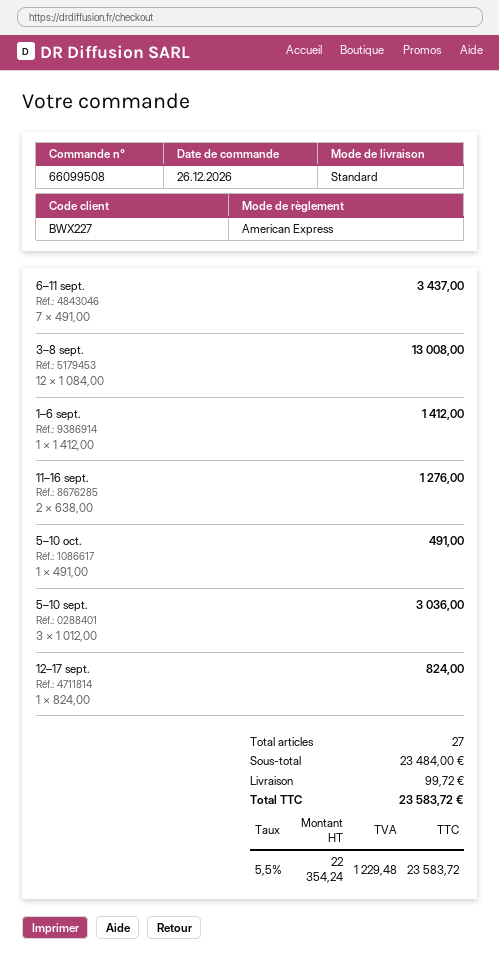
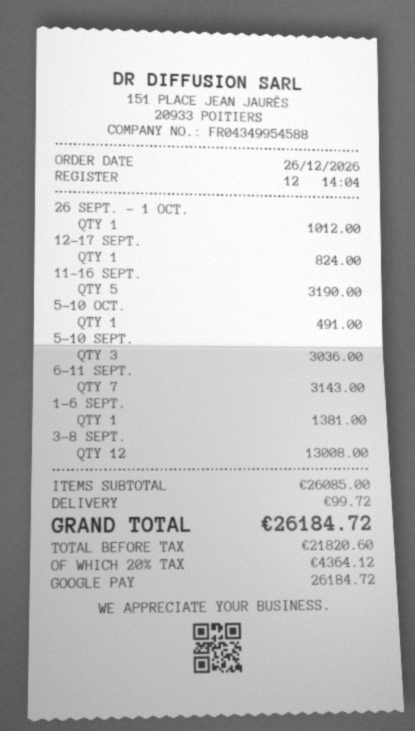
payment method: American Express -> Google Pay
6–11 sept.: 7 for 3437.00 -> 7 for 3143.00
1–6 sept.: 1 for 1412.00 -> 1 for 1381.00
11–16 sept.: 2 for 1276.00 -> 5 for 3190.00
26 SEPT. – 1 OCT.: none -> 1 for 1012.00
subtotal: 23484.00 -> 26085.00
net: 22354.24 -> 21820.60
tax: 5.5% = 1229.48 -> 20% = 4364.12
total: 23583.72 -> 26184.72

